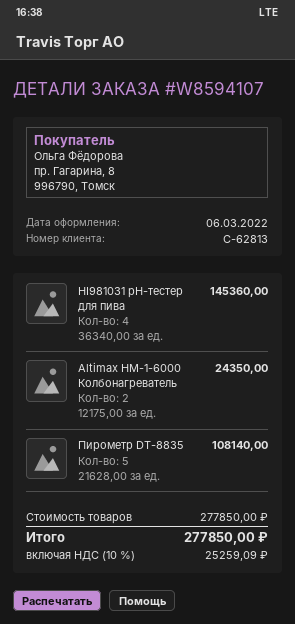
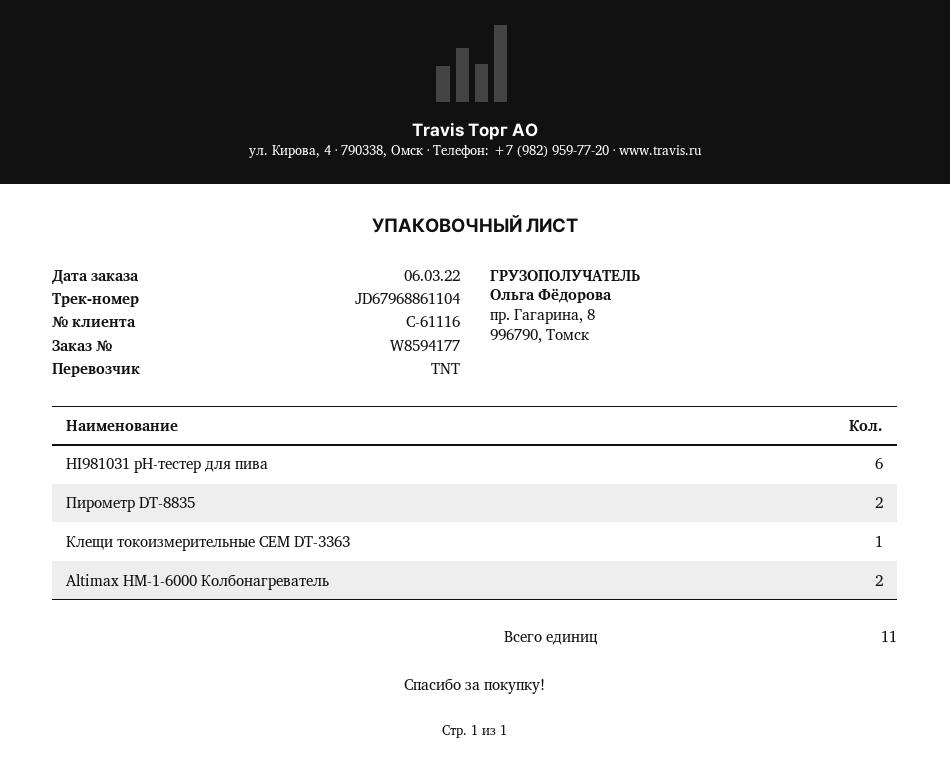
order number: W8594107 -> W8594177
customer number: C-62813 -> C-61116
HI981031 pH-тестер для пива: 4 -> 6
Пирометр DT-8835: 5 -> 2
Клещи токоизмерительные CEM DT-3363: none -> 1

